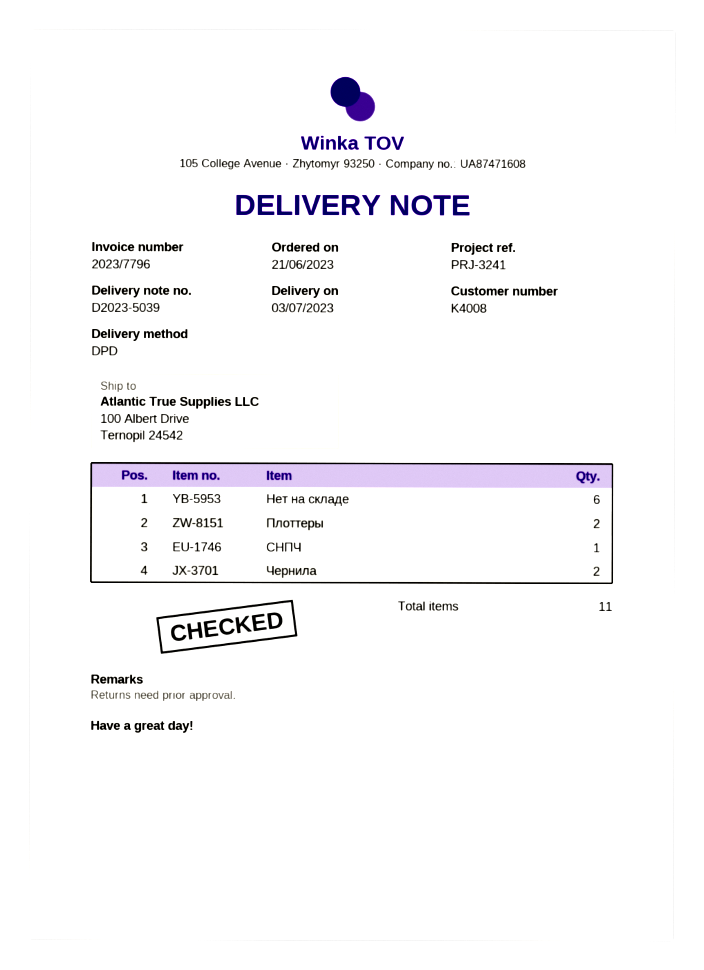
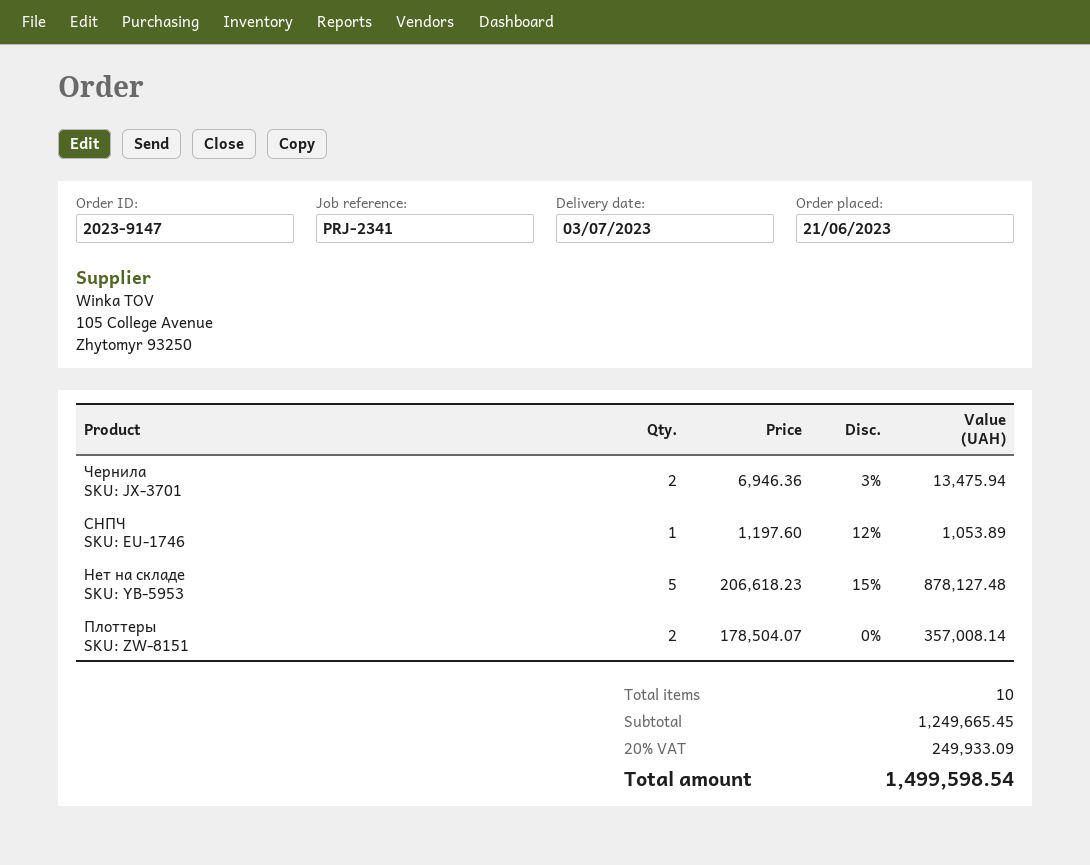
reference: PRJ-3241 -> PRJ-2341
Нет на складе: 6 -> 5
total quantity: 11 -> 10

